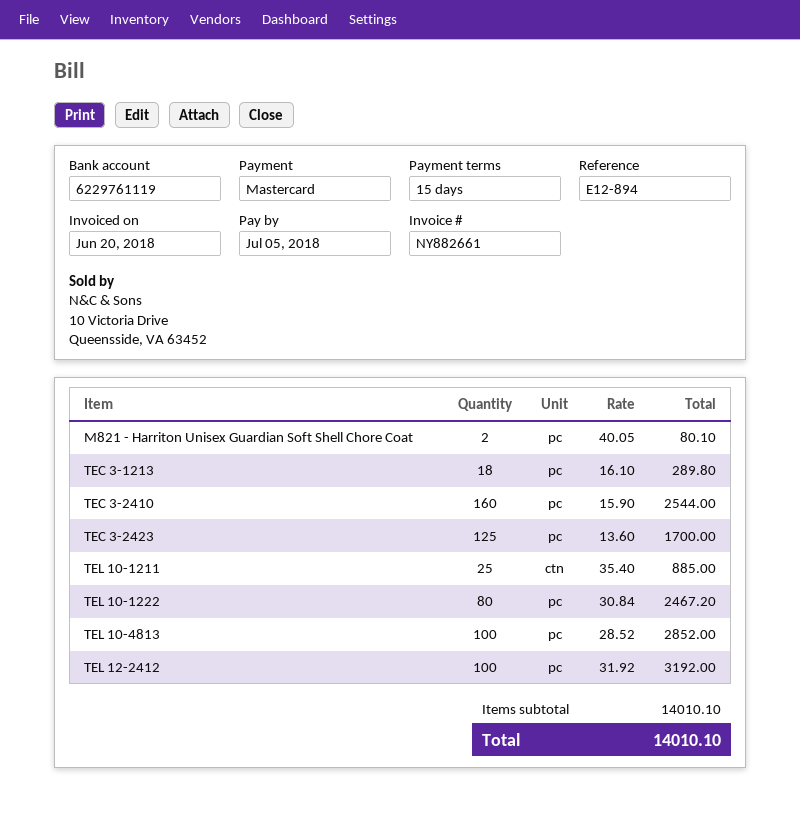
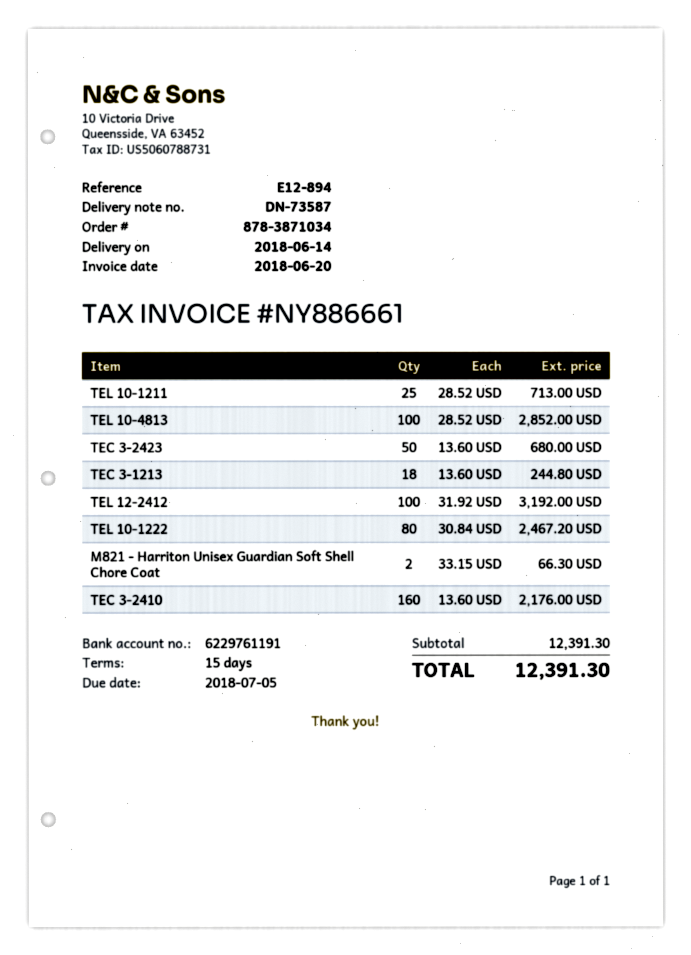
invoice number: NY882661 -> NY886661
bank account: 6229761119 -> 6229761191
M821 - Harriton Unisex Guardian Soft Shell Chore Coat: 2 x 40.05 = 80.10 -> 2 x 33.15 = 66.30
TEC 3-1213: 18 x 16.10 = 289.80 -> 18 x 13.60 = 244.80
TEC 3-2410: 160 x 15.90 = 2544.00 -> 160 x 13.60 = 2176.00
TEC 3-2423: 125 x 13.60 = 1700.00 -> 50 x 13.60 = 680.00
TEL 10-1211: 25 x 35.40 = 885.00 -> 25 x 28.52 = 713.00
subtotal: 14010.10 -> 12391.30
total: 14010.10 -> 12391.30

